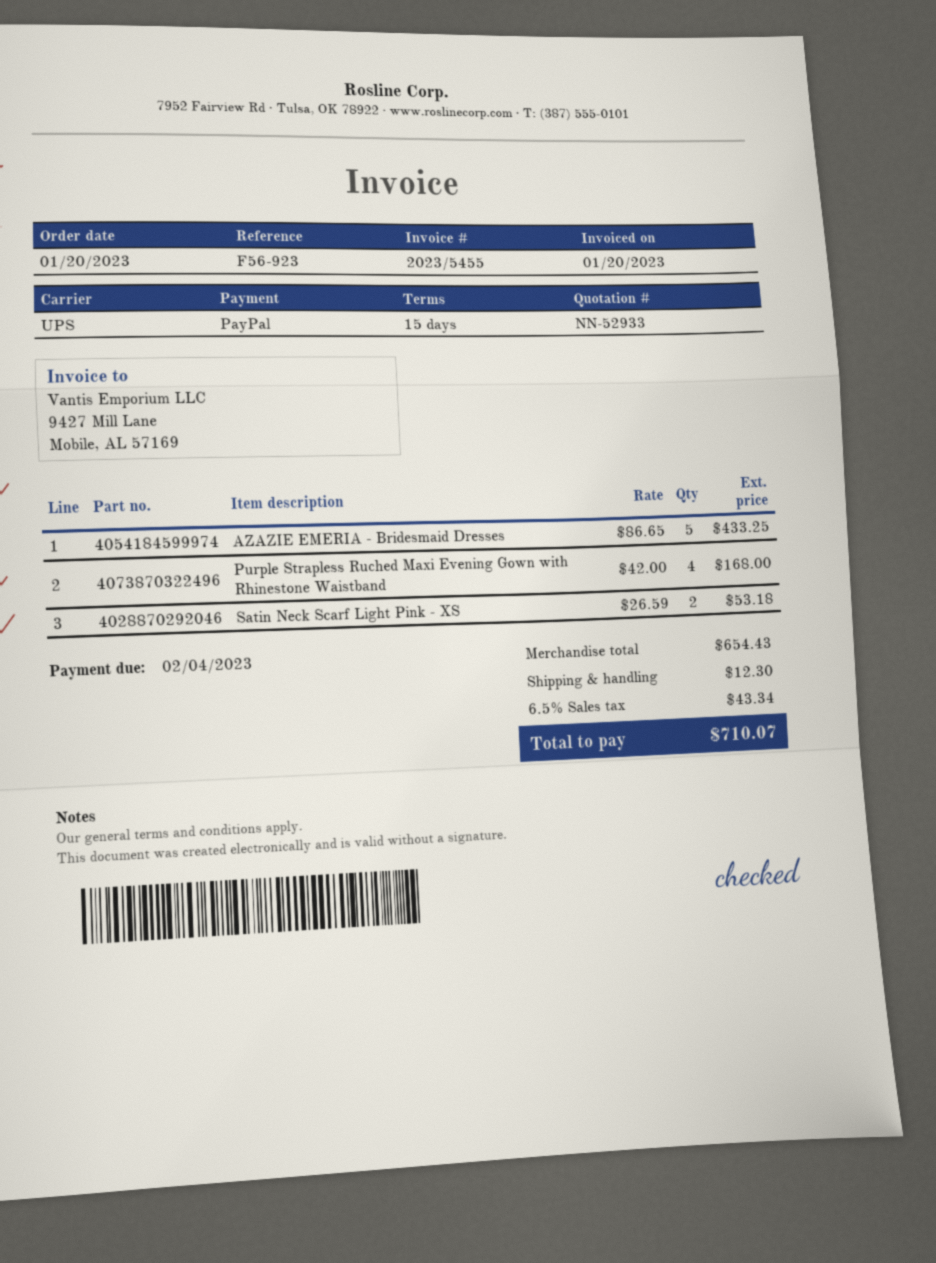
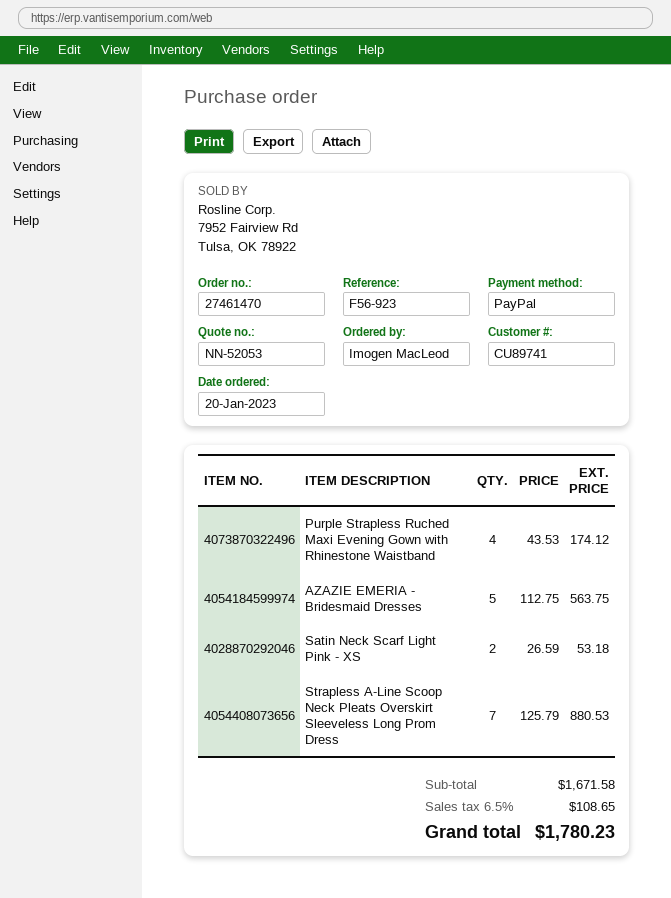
quote number: NN-52933 -> NN-52053
AZAZIE EMERIA - Bridesmaid Dresses: 5 x 86.65 = 433.25 -> 5 x 112.75 = 563.75
Purple Strapless Ruched Maxi Evening Gown with Rhinestone Waistband: 4 x 42.00 = 168.00 -> 4 x 43.53 = 174.12
Strapless A-Line Scoop Neck Pleats Overskirt Sleeveless Long Prom Dress: none -> 7 x 125.79 = 880.53
subtotal: 654.43 -> 1671.58
shipping: 12.30 -> none
tax: 6.5% = 43.34 -> 6.5% = 108.65
total: 710.07 -> 1780.23

